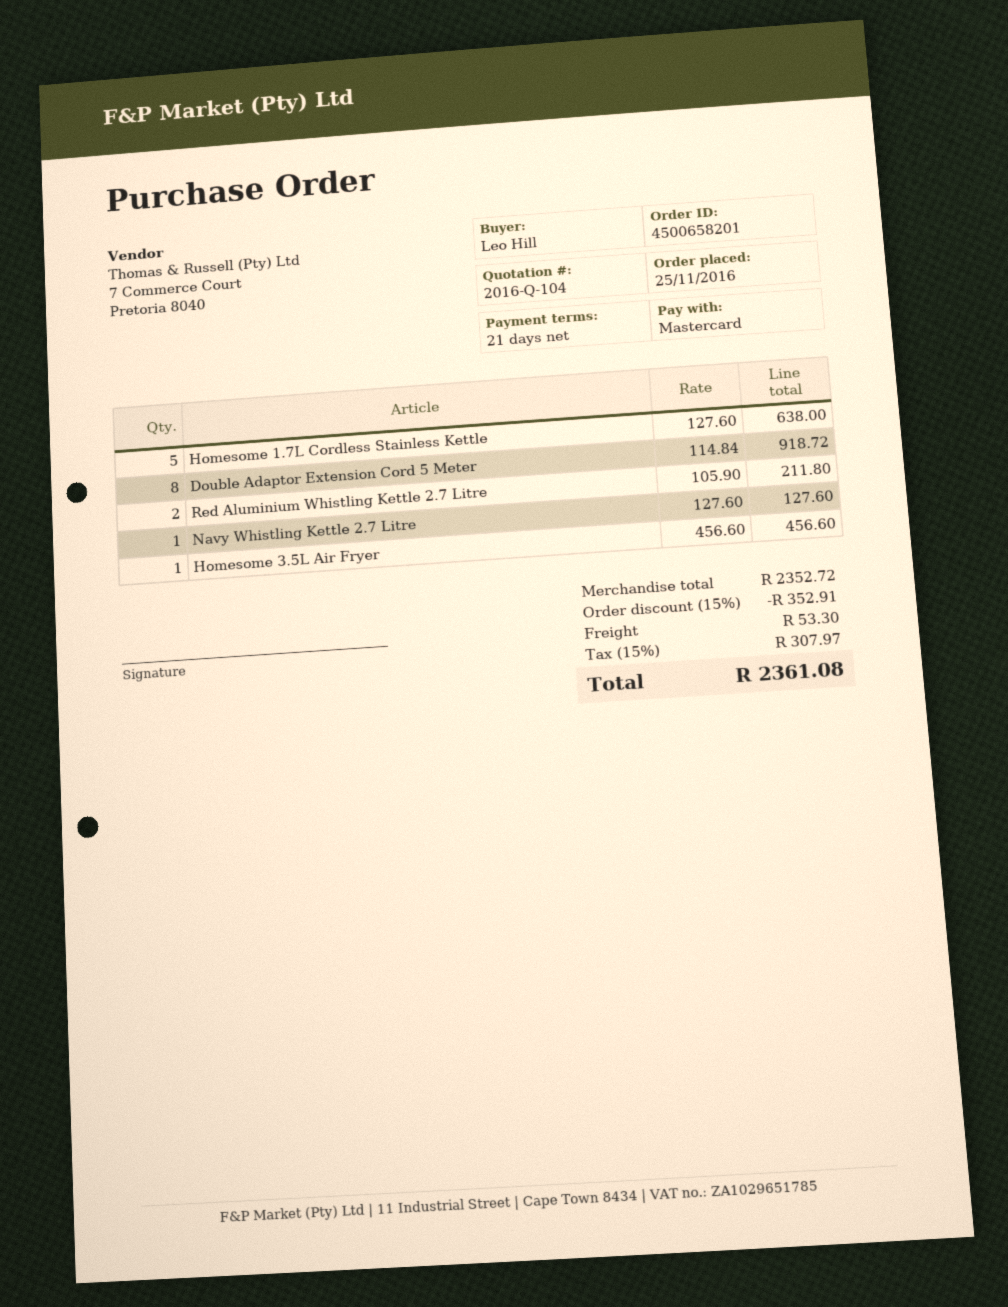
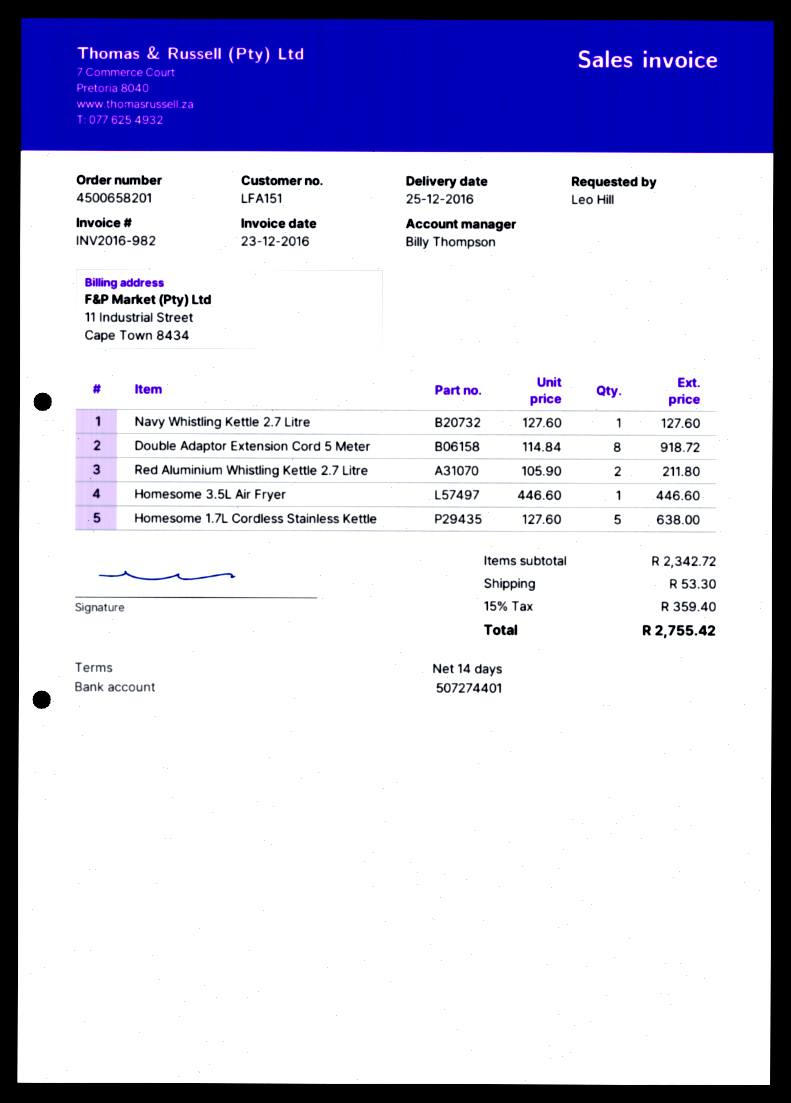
payment terms: 21 days -> 14 days
Homesome 3.5L Air Fryer: 1 x 456.60 = 456.60 -> 1 x 446.60 = 446.60
subtotal: 2352.72 -> 2342.72
discount: 15% = 352.91 -> none
tax: 15% = 307.97 -> 15% = 359.40
total: 2361.08 -> 2755.42

